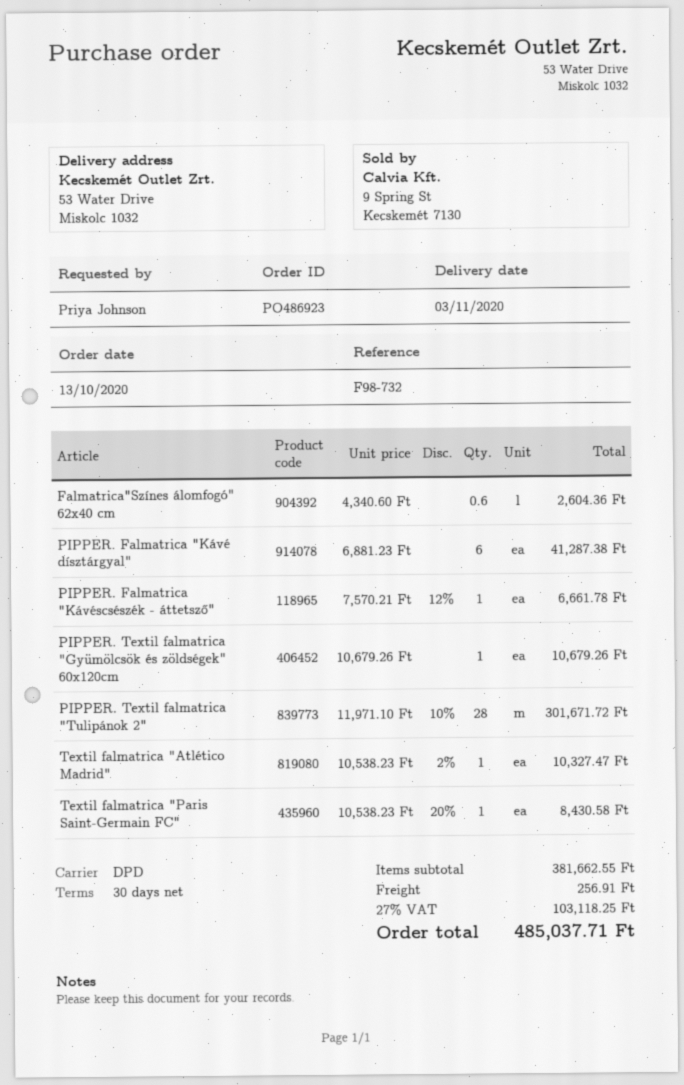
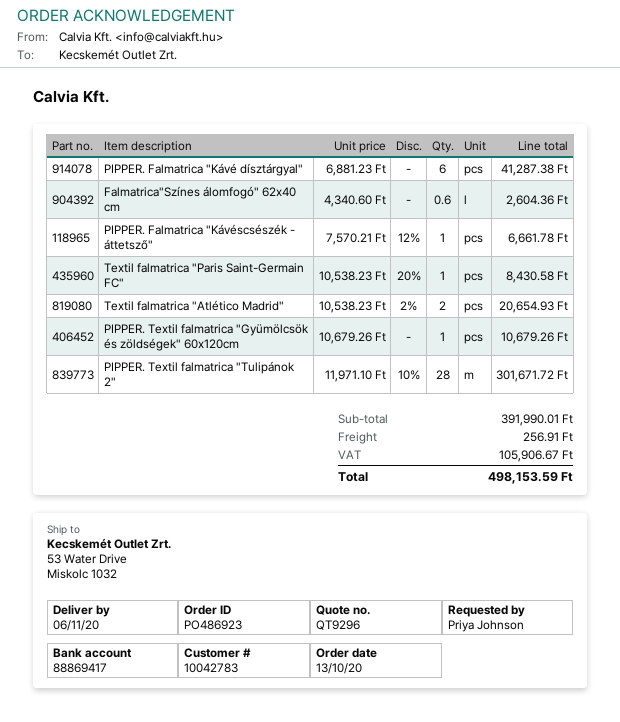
delivery date: 2020-11-03 -> 2020-11-06
Textil falmatrica "Atlético Madrid": 1 x 10538.23 - 2% = 10327.47 -> 2 x 10538.23 - 2% = 20654.93
subtotal: 381662.55 -> 391990.01
tax: 103118.25 -> 105906.67
total: 485037.71 -> 498153.59

